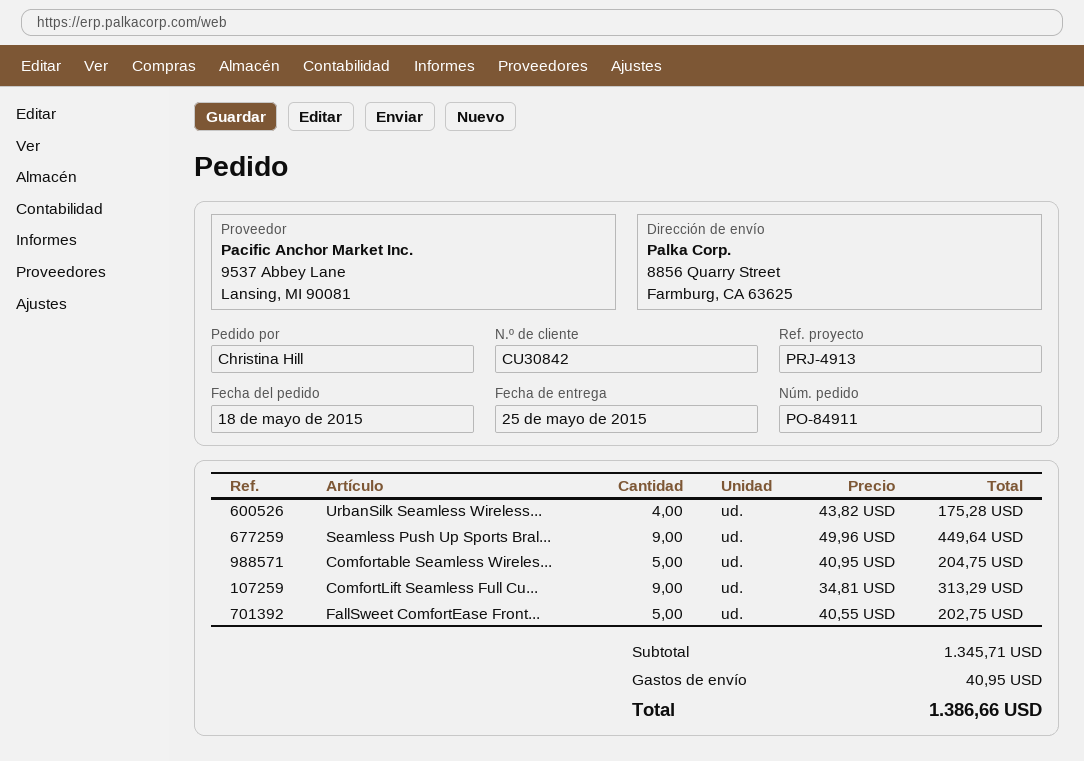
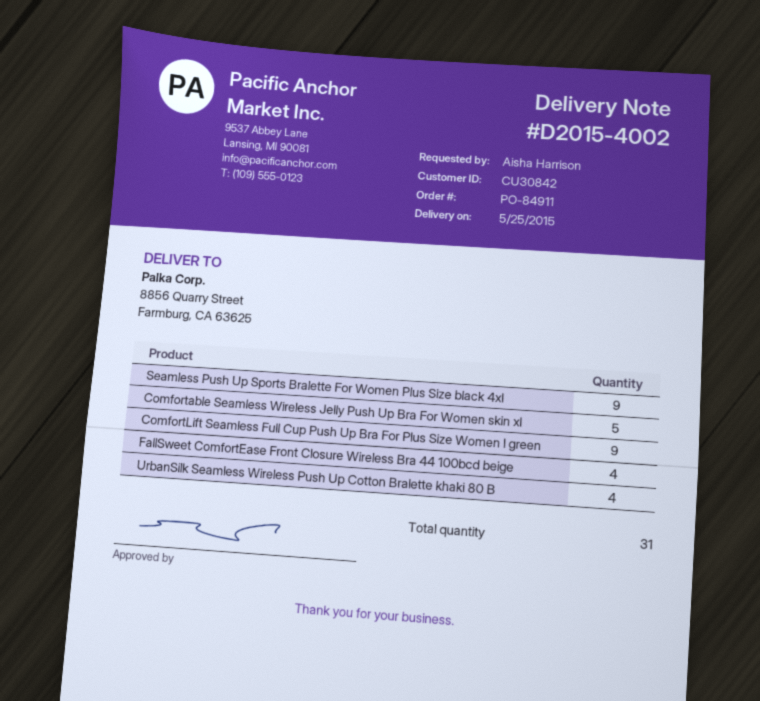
ordered by: Christina Hill -> Aisha Harrison
FallSweet ComfortEase Front...: 5 -> 4

